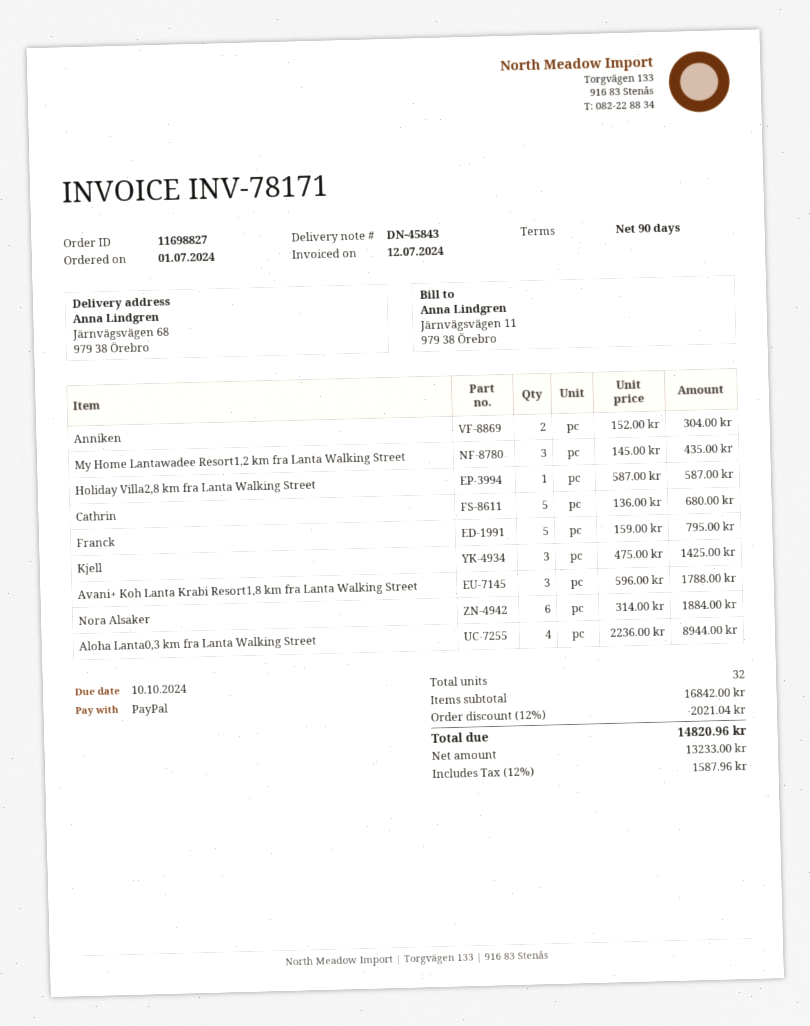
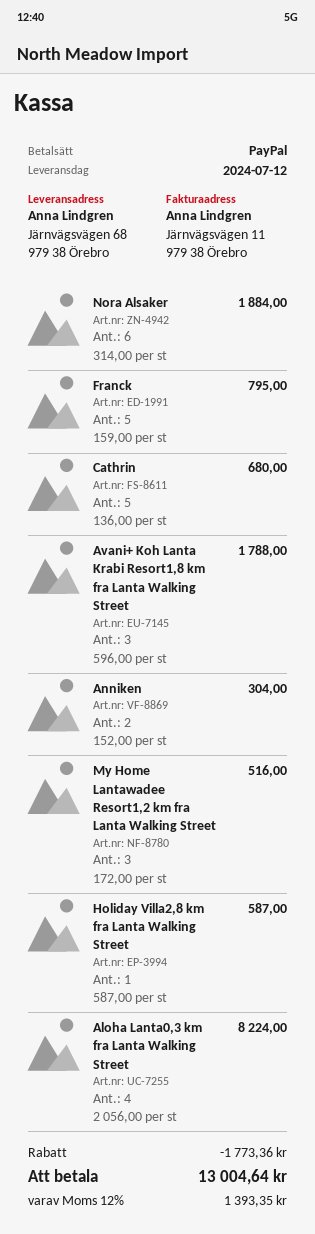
My Home Lantawadee Resort1,2 km fra Lanta Walking Street: 3 x 145.00 = 435.00 -> 3 x 172.00 = 516.00
Kjell: 3 x 475.00 = 1425.00 -> none
Aloha Lanta0,3 km fra Lanta Walking Street: 4 x 2236.00 = 8944.00 -> 4 x 2056.00 = 8224.00
discount: 2021.04 -> 1773.36
tax: 12% = 1587.96 -> 12% = 1393.35
total: 14820.96 -> 13004.64

